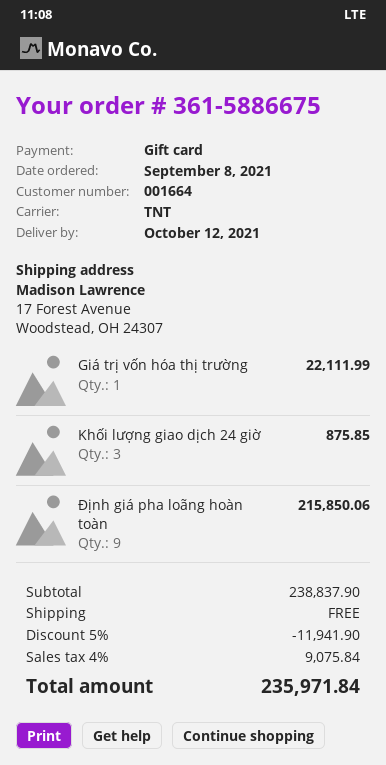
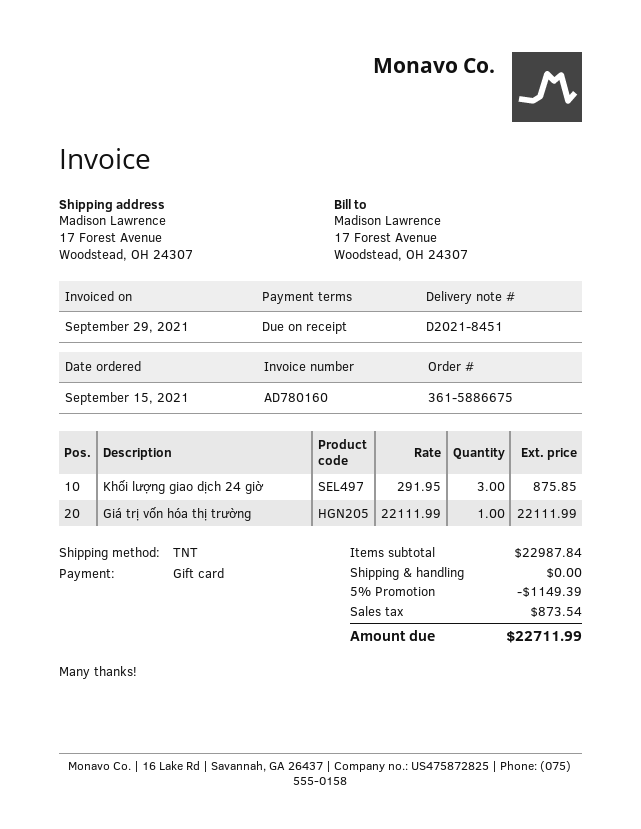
order date: 2021-09-08 -> 2021-09-15
Định giá pha loãng hoàn toàn: 9 for 215850.06 -> none
subtotal: 238837.90 -> 22987.84
discount: 5% = 11941.90 -> 5% = 1149.39
tax: 9075.84 -> 873.54
total: 235971.84 -> 22711.99

